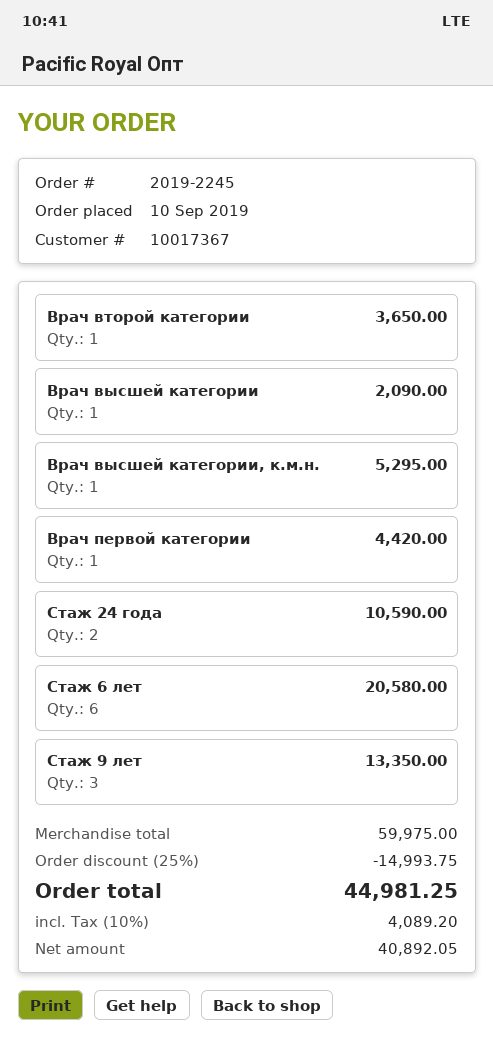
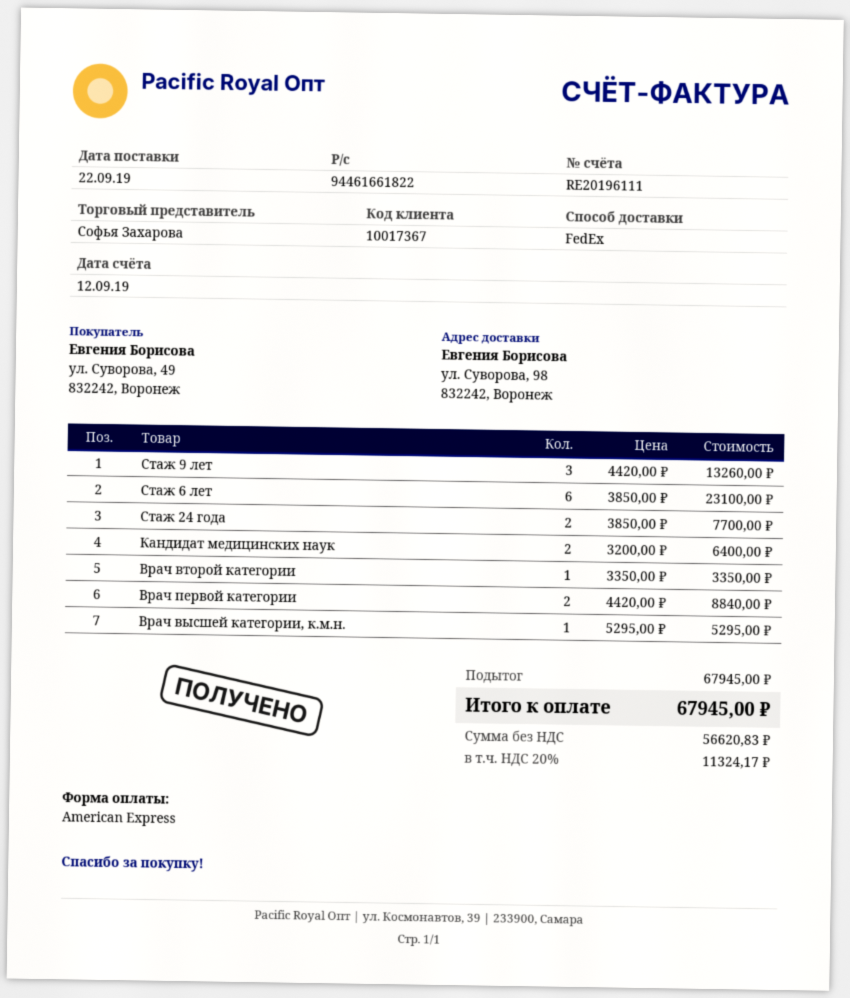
Врач второй категории: 1 for 3650.00 -> 1 for 3350.00
Врач высшей категории: 1 for 2090.00 -> none
Врач первой категории: 1 for 4420.00 -> 2 for 8840.00
Стаж 24 года: 2 for 10590.00 -> 2 for 7700.00
Стаж 6 лет: 6 for 20580.00 -> 6 for 23100.00
Стаж 9 лет: 3 for 13350.00 -> 3 for 13260.00
Кандидат медицинских наук: none -> 2 for 6400.00
subtotal: 59975.00 -> 67945.00
discount: 25% = 14993.75 -> none
net: 40892.05 -> 56620.83
tax: 10% = 4089.20 -> 20% = 11324.17
total: 44981.25 -> 67945.00

